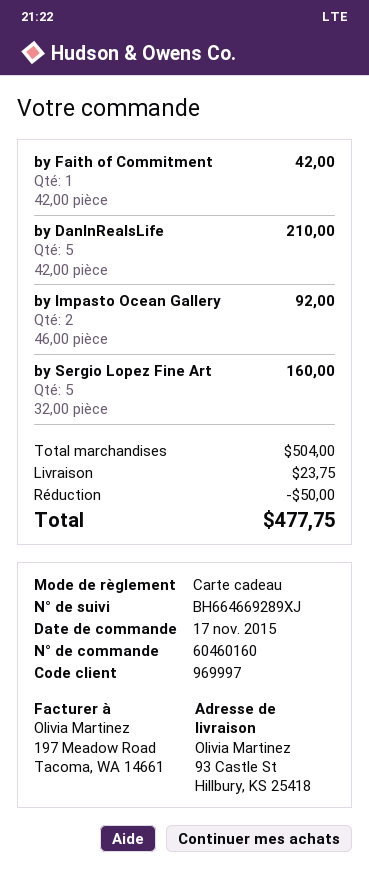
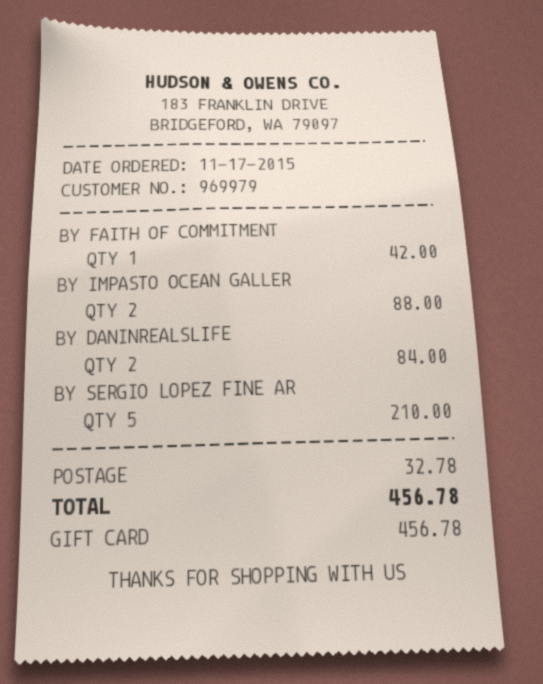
customer number: 969997 -> 969979
by DanInRealsLife: 5 for 210.00 -> 2 for 84.00
by Impasto Ocean Gallery: 2 for 92.00 -> 2 for 88.00
by Sergio Lopez Fine Art: 5 for 160.00 -> 5 for 210.00
discount: 50.00 -> none
shipping: 23.75 -> 32.78
total: 477.75 -> 456.78

